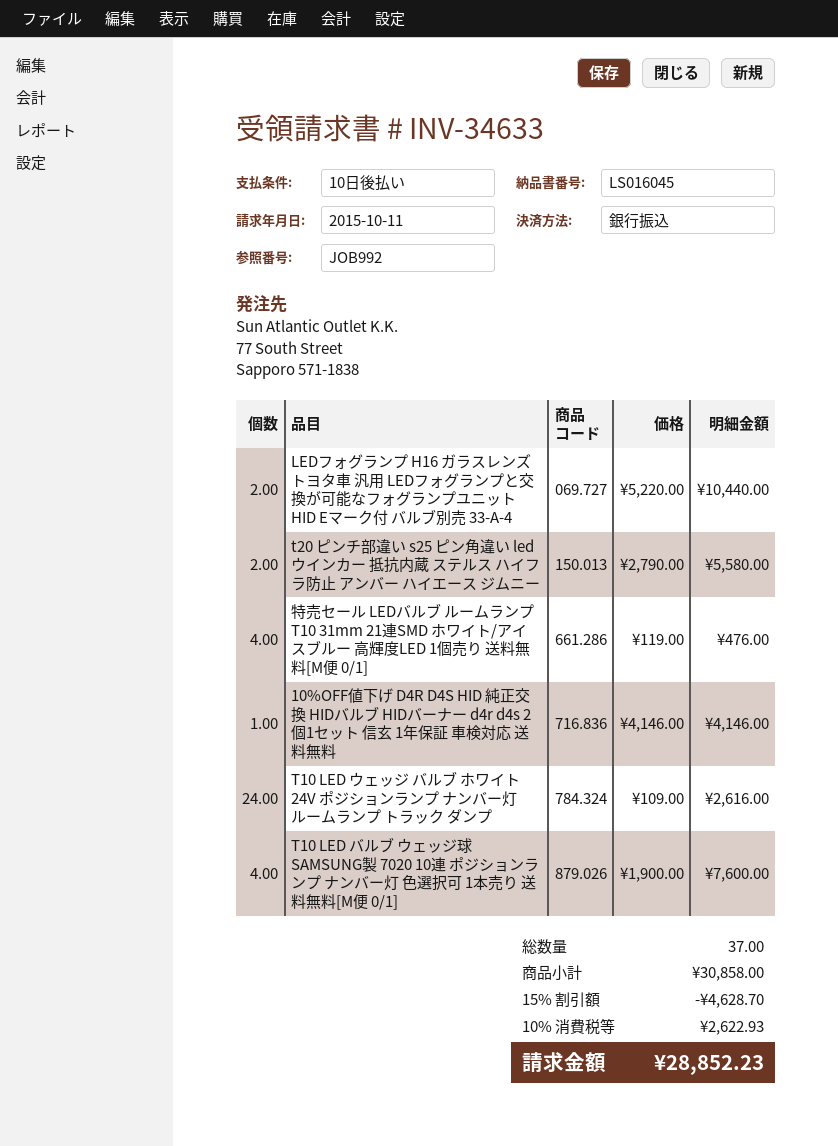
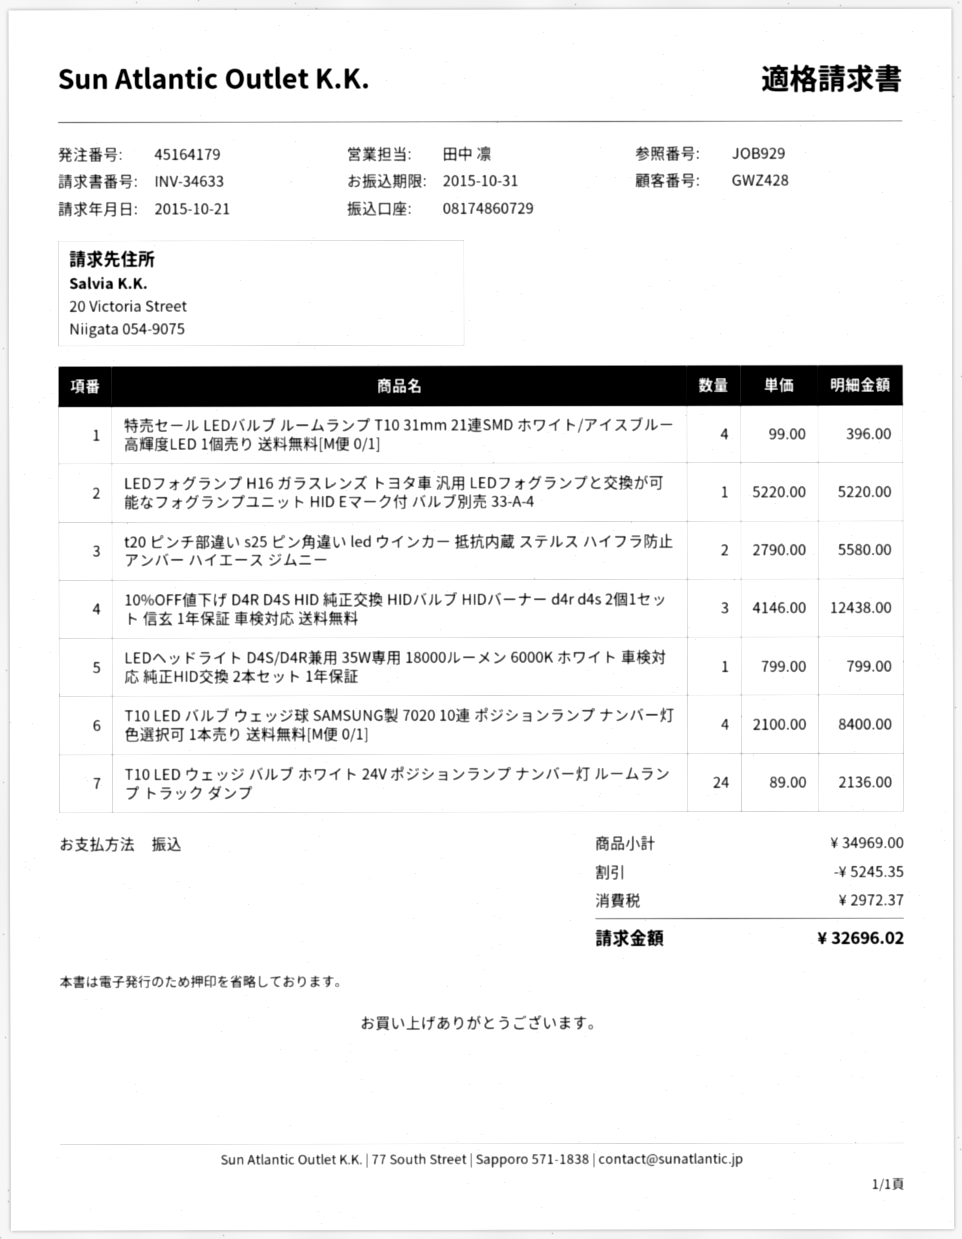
invoice date: 2015-10-11 -> 2015-10-21
reference: JOB992 -> JOB929
LEDフォグランプ H16 ガラスレンズ トヨタ車 汎用 LEDフォグランプと交換が可能なフォグランプユニット HID Eマーク付 バルブ別売 33-A-4: 2 x 5220.00 = 10440.00 -> 1 x 5220.00 = 5220.00
特売セール LEDバルブ ルームランプ T10 31mm 21連SMD ホワイト/アイスブルー 高輝度LED 1個売り 送料無料[M便 0/1]: 4 x 119.00 = 476.00 -> 4 x 99.00 = 396.00
10%OFF値下げ D4R D4S HID 純正交換 HIDバルブ HIDバーナー d4r d4s 2個1セット 信玄 1年保証 車検対応 送料無料: 1 x 4146.00 = 4146.00 -> 3 x 4146.00 = 12438.00
T10 LED ウェッジ バルブ ホワイト 24V ポジションランプ ナンバー灯 ルームランプ トラック ダンプ: 24 x 109.00 = 2616.00 -> 24 x 89.00 = 2136.00
T10 LED バルブ ウェッジ球 SAMSUNG製 7020 10連 ポジションランプ ナンバー灯 色選択可 1本売り 送料無料[M便 0/1]: 4 x 1900.00 = 7600.00 -> 4 x 2100.00 = 8400.00
LEDヘッドライト D4S/D4R兼用 35W専用 18000ルーメン 6000K ホワイト 車検対応 純正HID交換 2本セット 1年保証: none -> 1 x 799.00 = 799.00
subtotal: 30858.00 -> 34969.00
discount: 4628.70 -> 5245.35
tax: 2622.93 -> 2972.37
total: 28852.23 -> 32696.02

